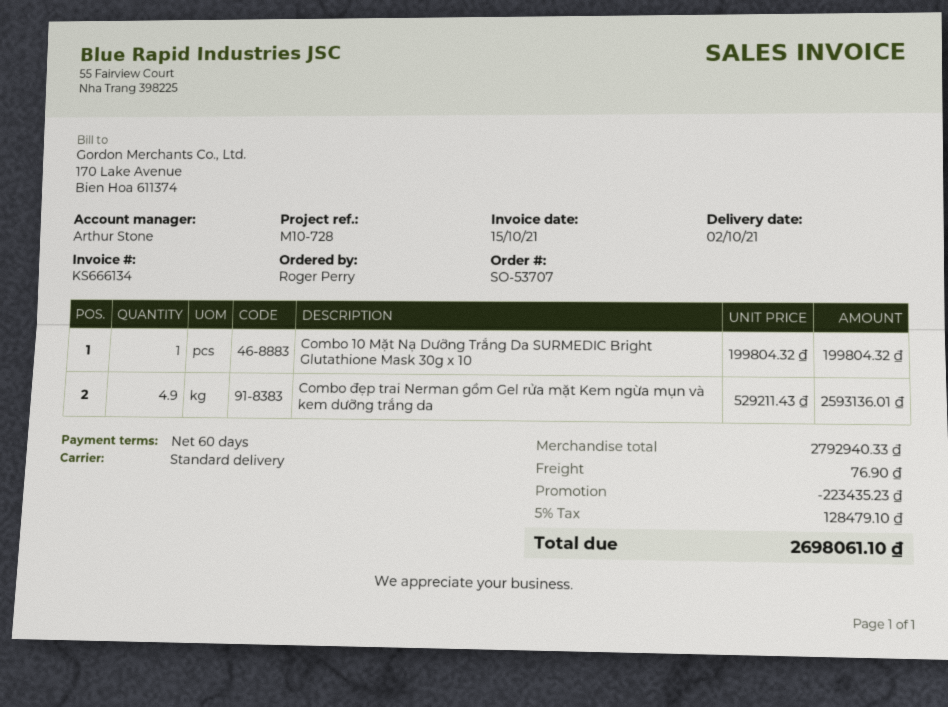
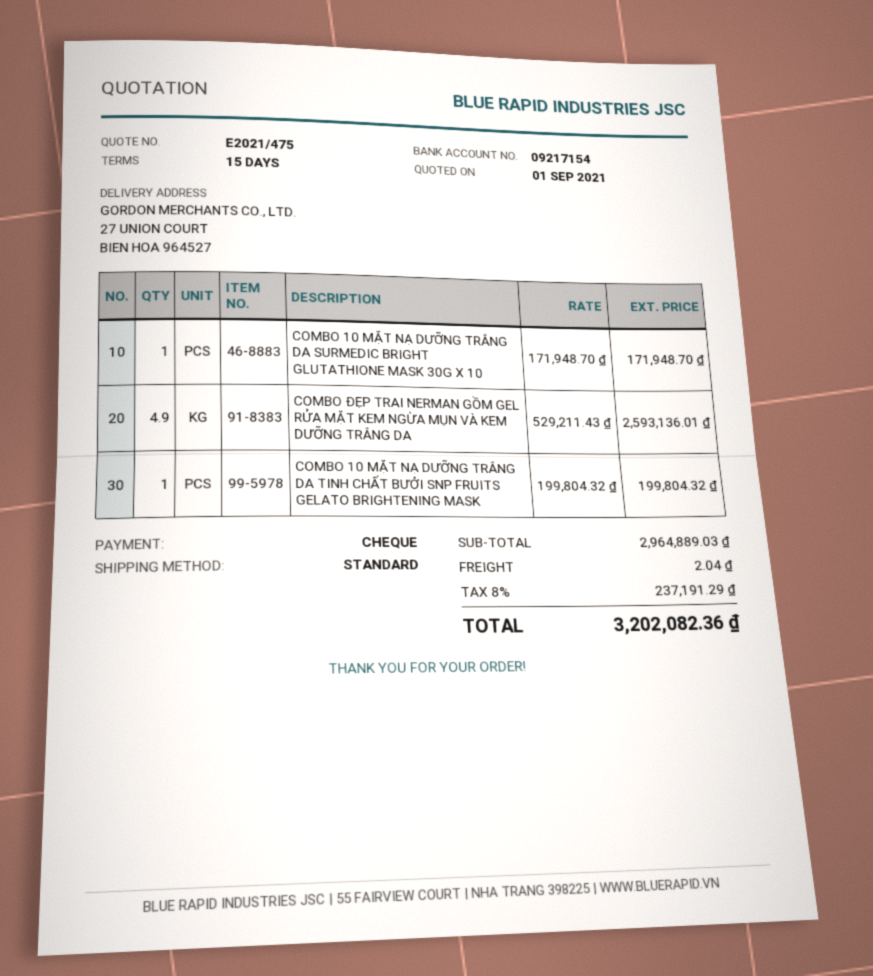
payment terms: 60 days -> 15 days
Combo 10 Mặt Nạ Dưỡng Trắng Da SURMEDIC Bright Glutathione Mask 30g x 10: 1 x 199804.32 = 199804.32 -> 1 x 171948.70 = 171948.70
COMBO 10 MẶT NẠ DƯỠNG TRẮNG DA TINH CHẤT BƯỞI SNP FRUITS GELATO BRIGHTENING MASK: none -> 1 x 199804.32 = 199804.32
subtotal: 2792940.33 -> 2964889.03
discount: 223435.23 -> none
shipping: 76.90 -> 2.04
tax: 5% = 128479.10 -> 8% = 237191.29
total: 2698061.10 -> 3202082.36

